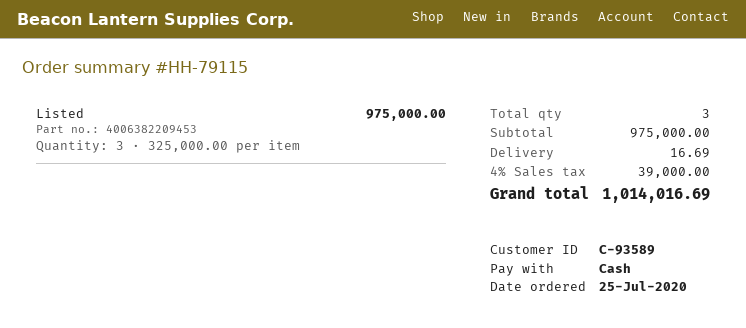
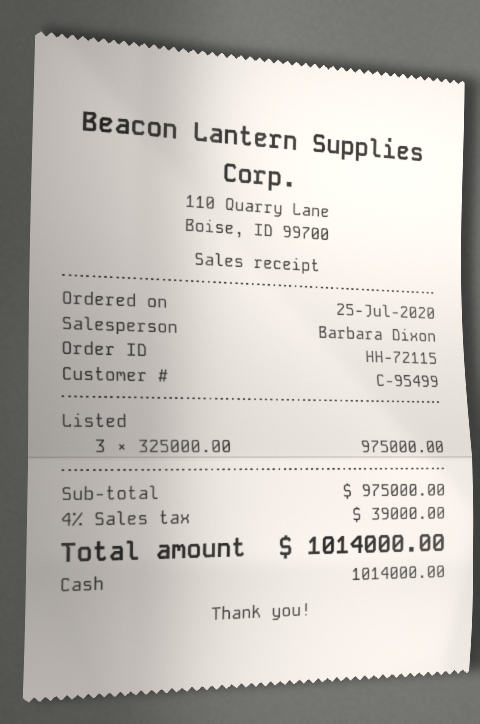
order number: HH-79115 -> HH-72115
customer number: C-93589 -> C-95499
shipping: 16.69 -> none
total: 1014016.69 -> 1014000.00

